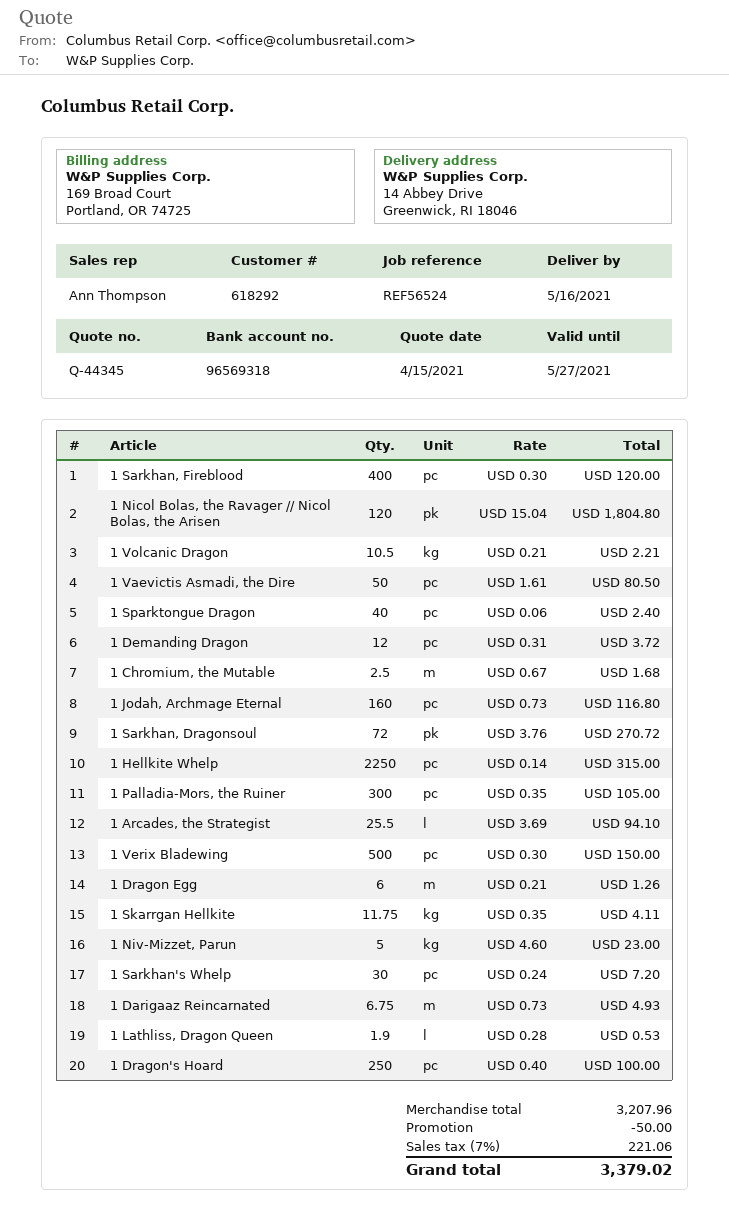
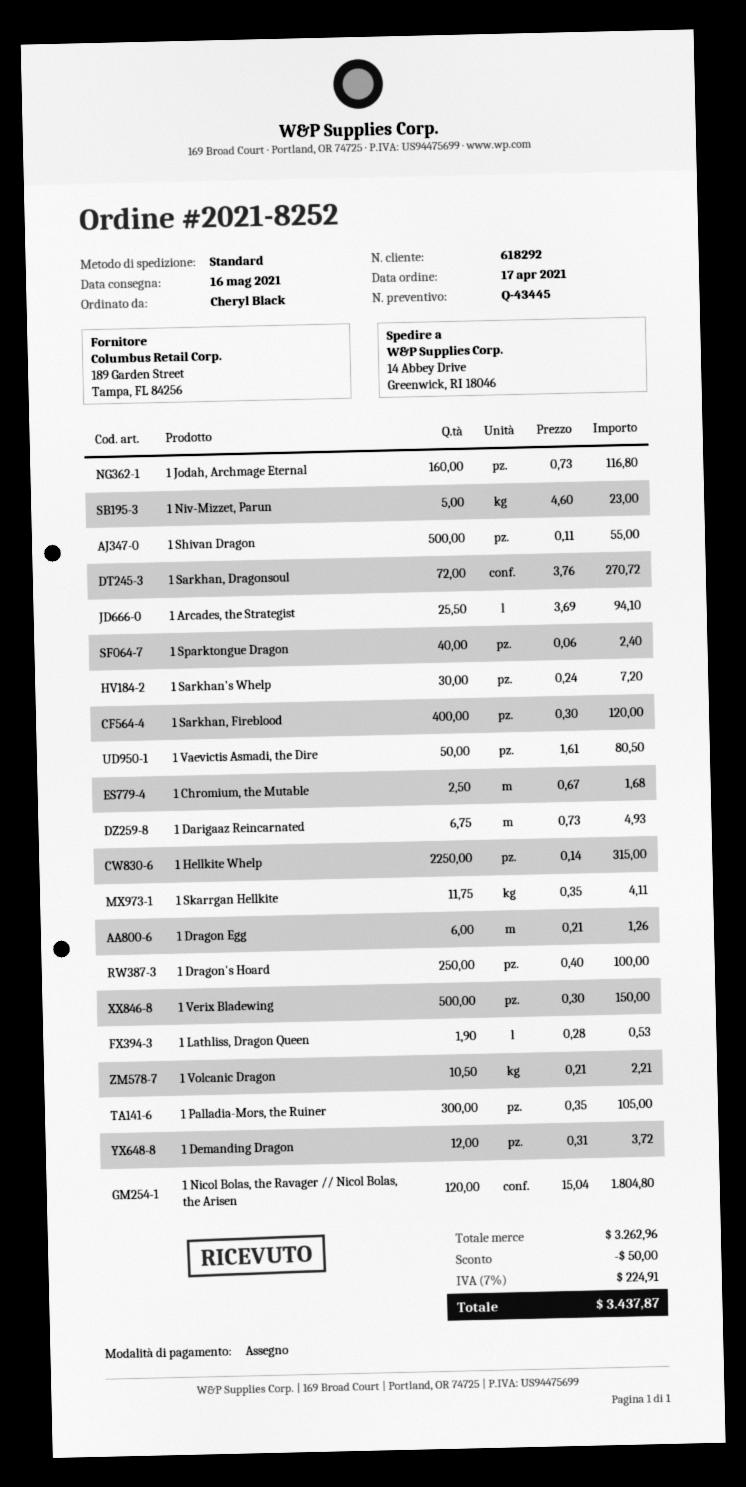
quote number: Q-44345 -> Q-43445
1 Shivan Dragon: none -> 500 x 0.11 = 55.00
subtotal: 3207.96 -> 3262.96
tax: 7% = 221.06 -> 7% = 224.91
total: 3379.02 -> 3437.87

